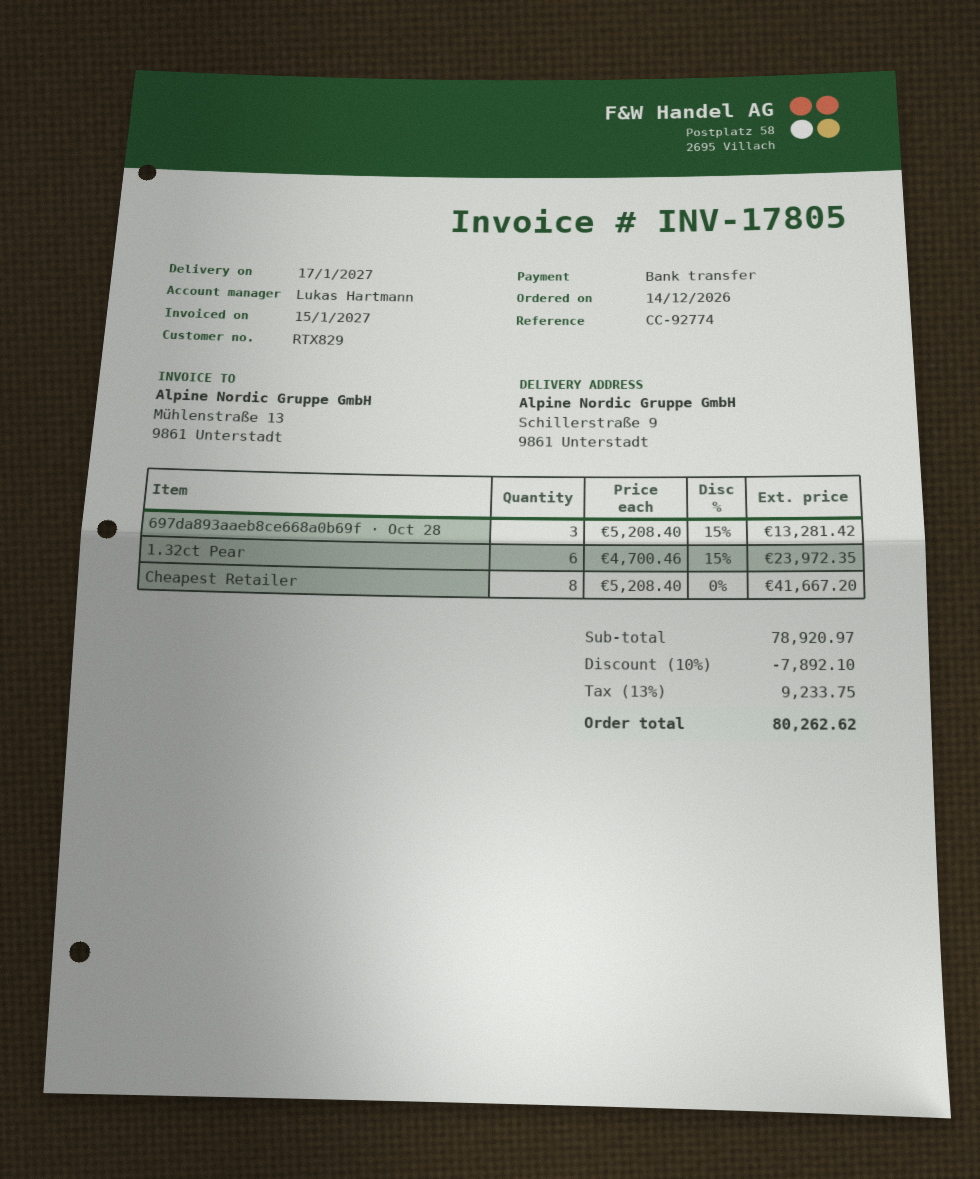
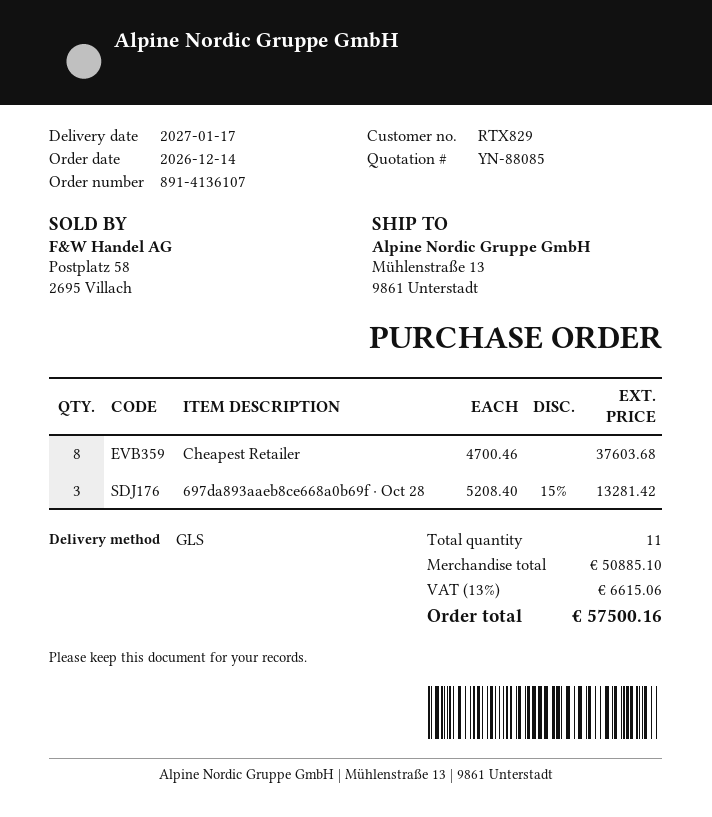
ship to: Schillerstraße 9, 9861 Unterstadt -> Mühlenstraße 13, 9861 Unterstadt
1.32ct Pear: 6 x 4700.46 - 15% = 23972.35 -> none
Cheapest Retailer: 8 x 5208.40 = 41667.20 -> 8 x 4700.46 = 37603.68
subtotal: 78920.97 -> 50885.10
discount: 10% = 7892.10 -> none
tax: 13% = 9233.75 -> 13% = 6615.06
total: 80262.62 -> 57500.16

